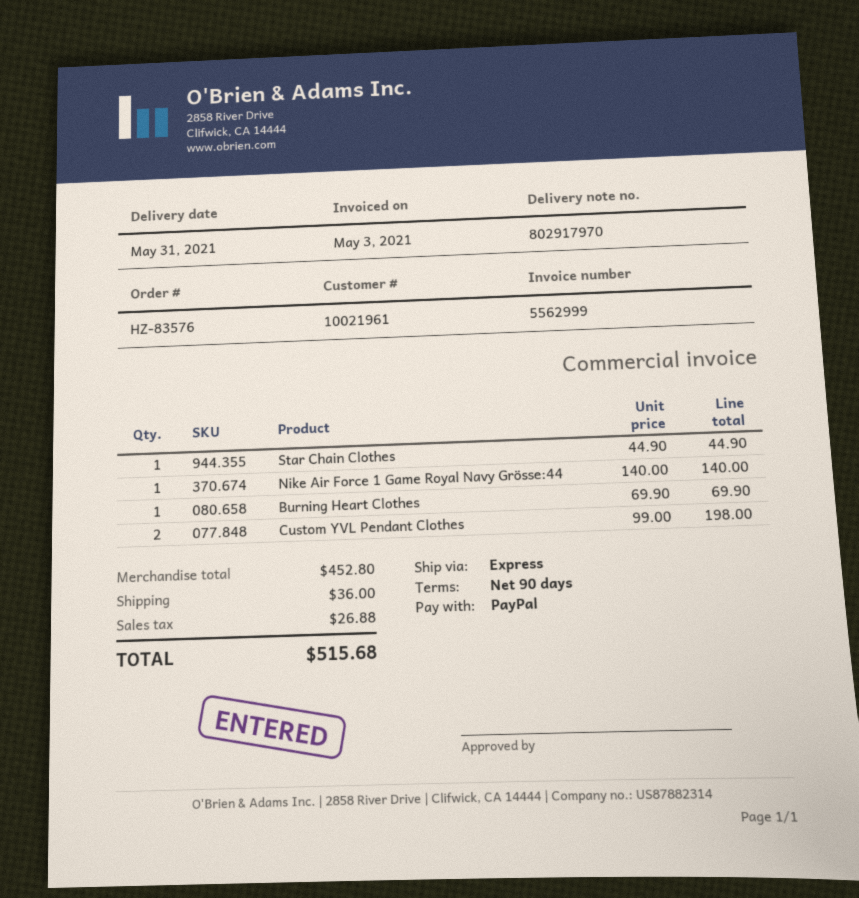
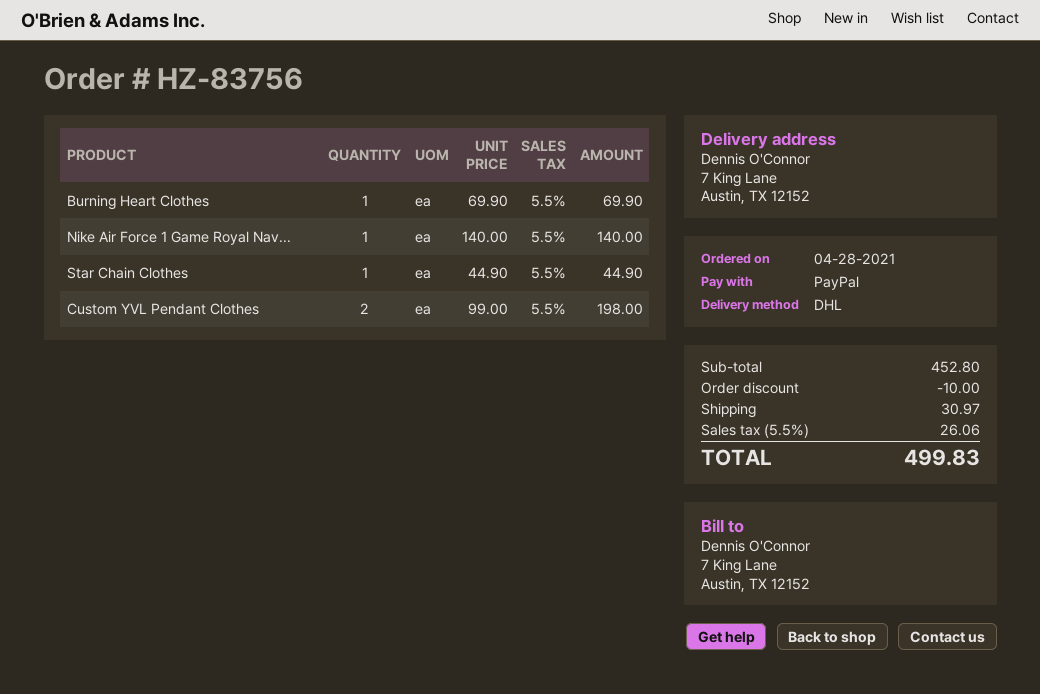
order number: HZ-83576 -> HZ-83756
shipping method: express -> DHL
discount: none -> 10.00
shipping: 36.00 -> 30.97
tax: 26.88 -> 26.06
total: 515.68 -> 499.83

